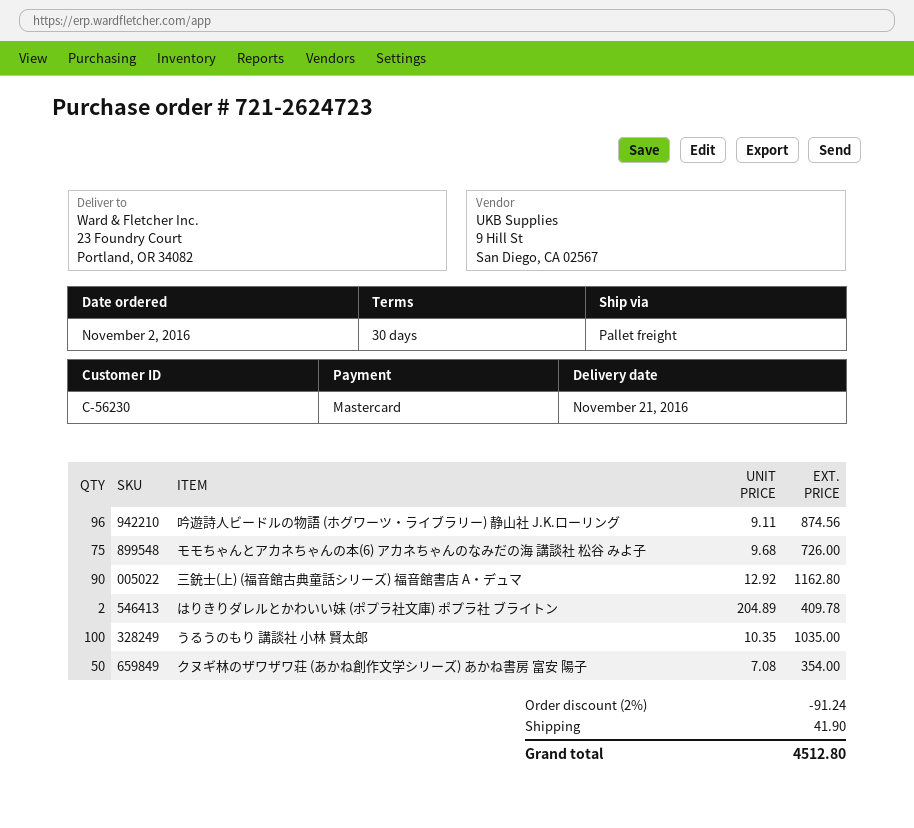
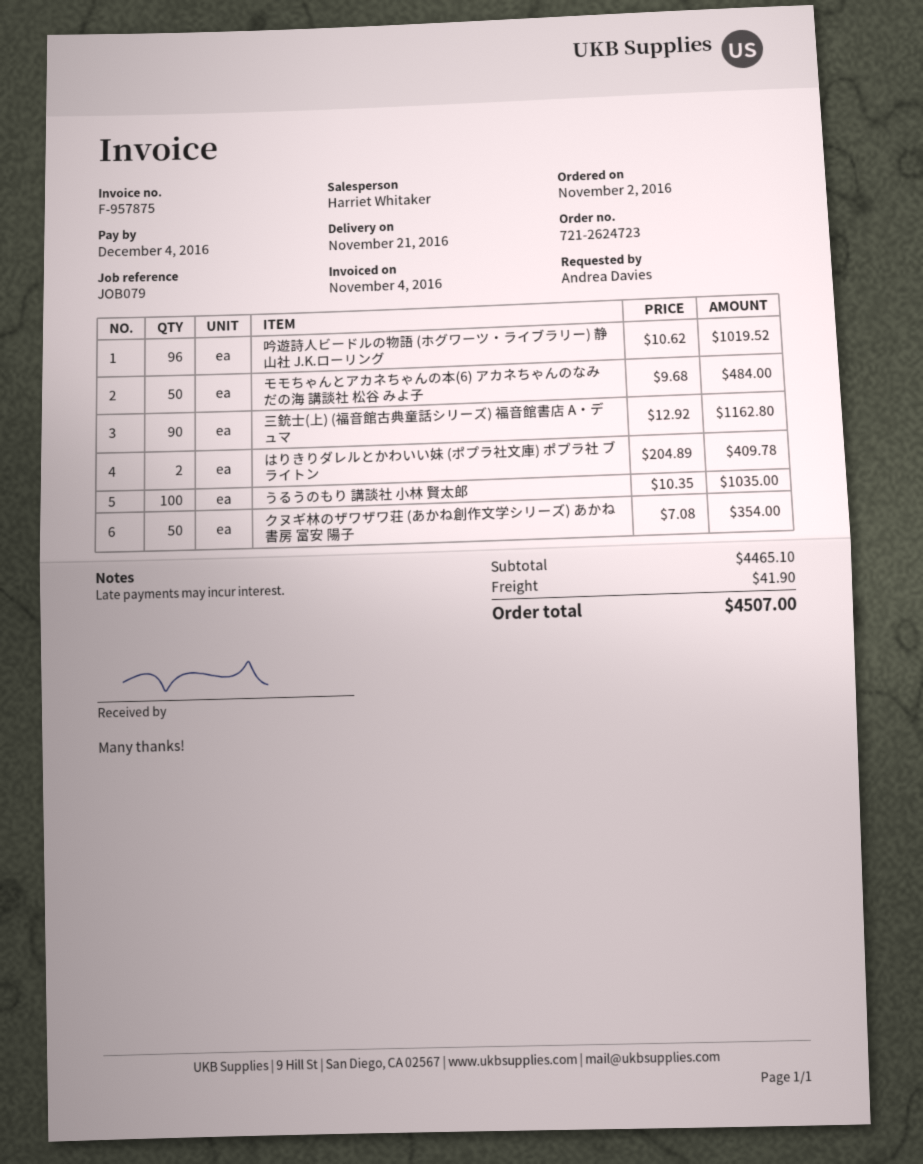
吟遊詩人ビードルの物語 (ホグワーツ・ライブラリー) 静山社 J.K.ローリング: 96 x 9.11 = 874.56 -> 96 x 10.62 = 1019.52
モモちゃんとアカネちゃんの本(6) アカネちゃんのなみだの海 講談社 松谷 みよ子: 75 x 9.68 = 726.00 -> 50 x 9.68 = 484.00
discount: 2% = 91.24 -> none
total: 4512.80 -> 4507.00

